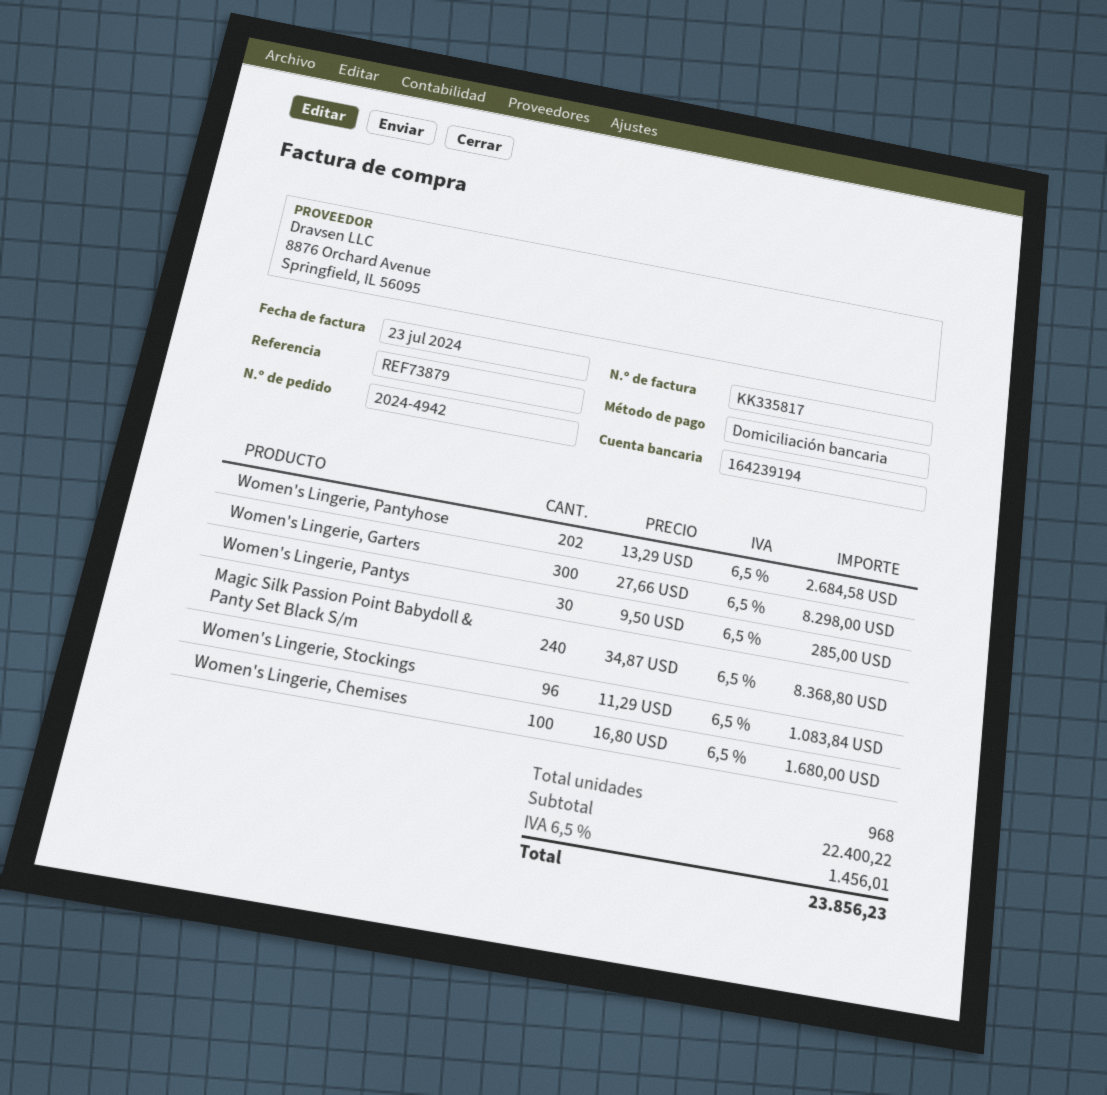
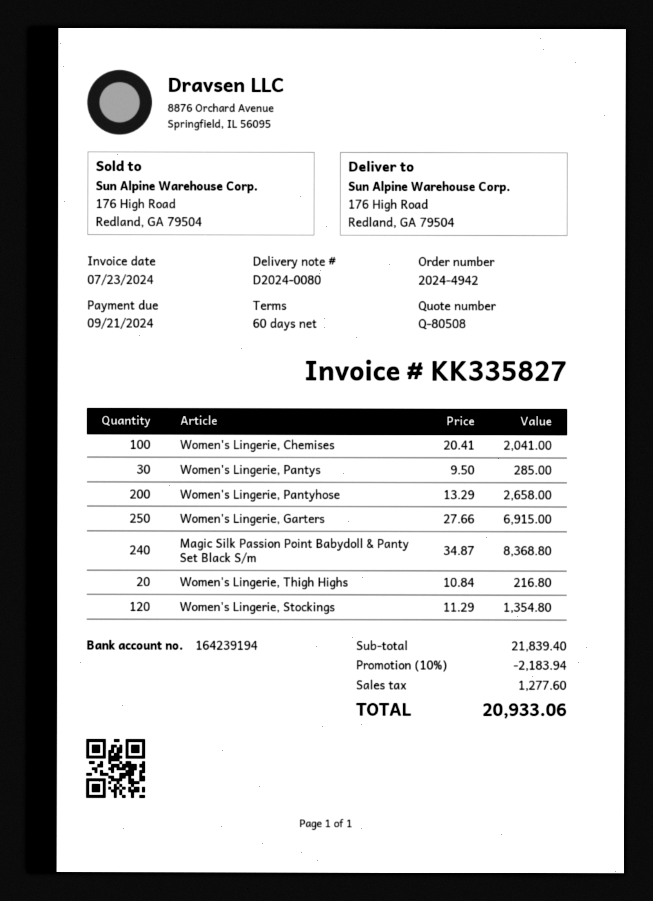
invoice number: KK335817 -> KK335827
Women's Lingerie, Pantyhose: 202 x 13.29 = 2684.58 -> 200 x 13.29 = 2658.00
Women's Lingerie, Garters: 300 x 27.66 = 8298.00 -> 250 x 27.66 = 6915.00
Women's Lingerie, Stockings: 96 x 11.29 = 1083.84 -> 120 x 11.29 = 1354.80
Women's Lingerie, Chemises: 100 x 16.80 = 1680.00 -> 100 x 20.41 = 2041.00
Women's Lingerie, Thigh Highs: none -> 20 x 10.84 = 216.80
subtotal: 22400.22 -> 21839.40
discount: none -> 10% = 2183.94
tax: 1456.01 -> 1277.60
total: 23856.23 -> 20933.06

